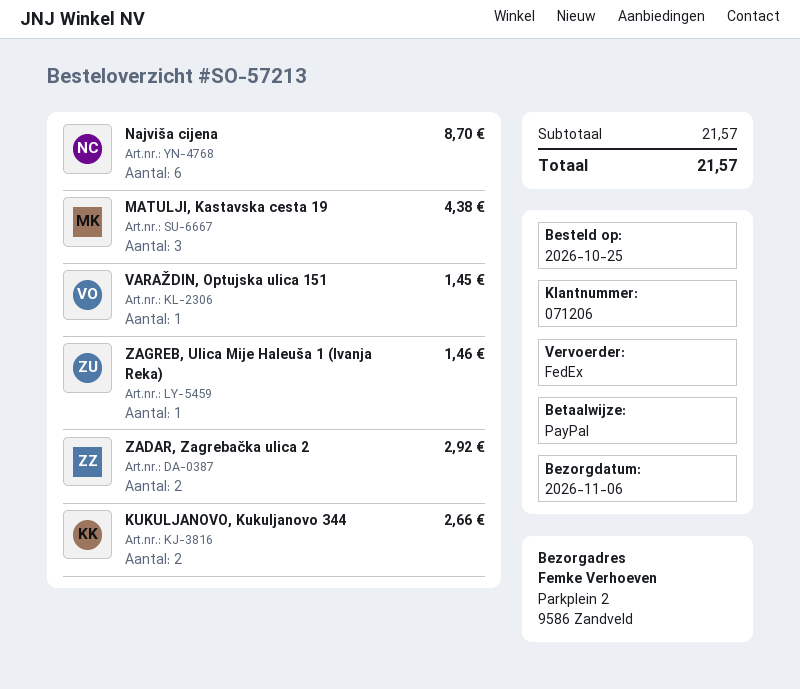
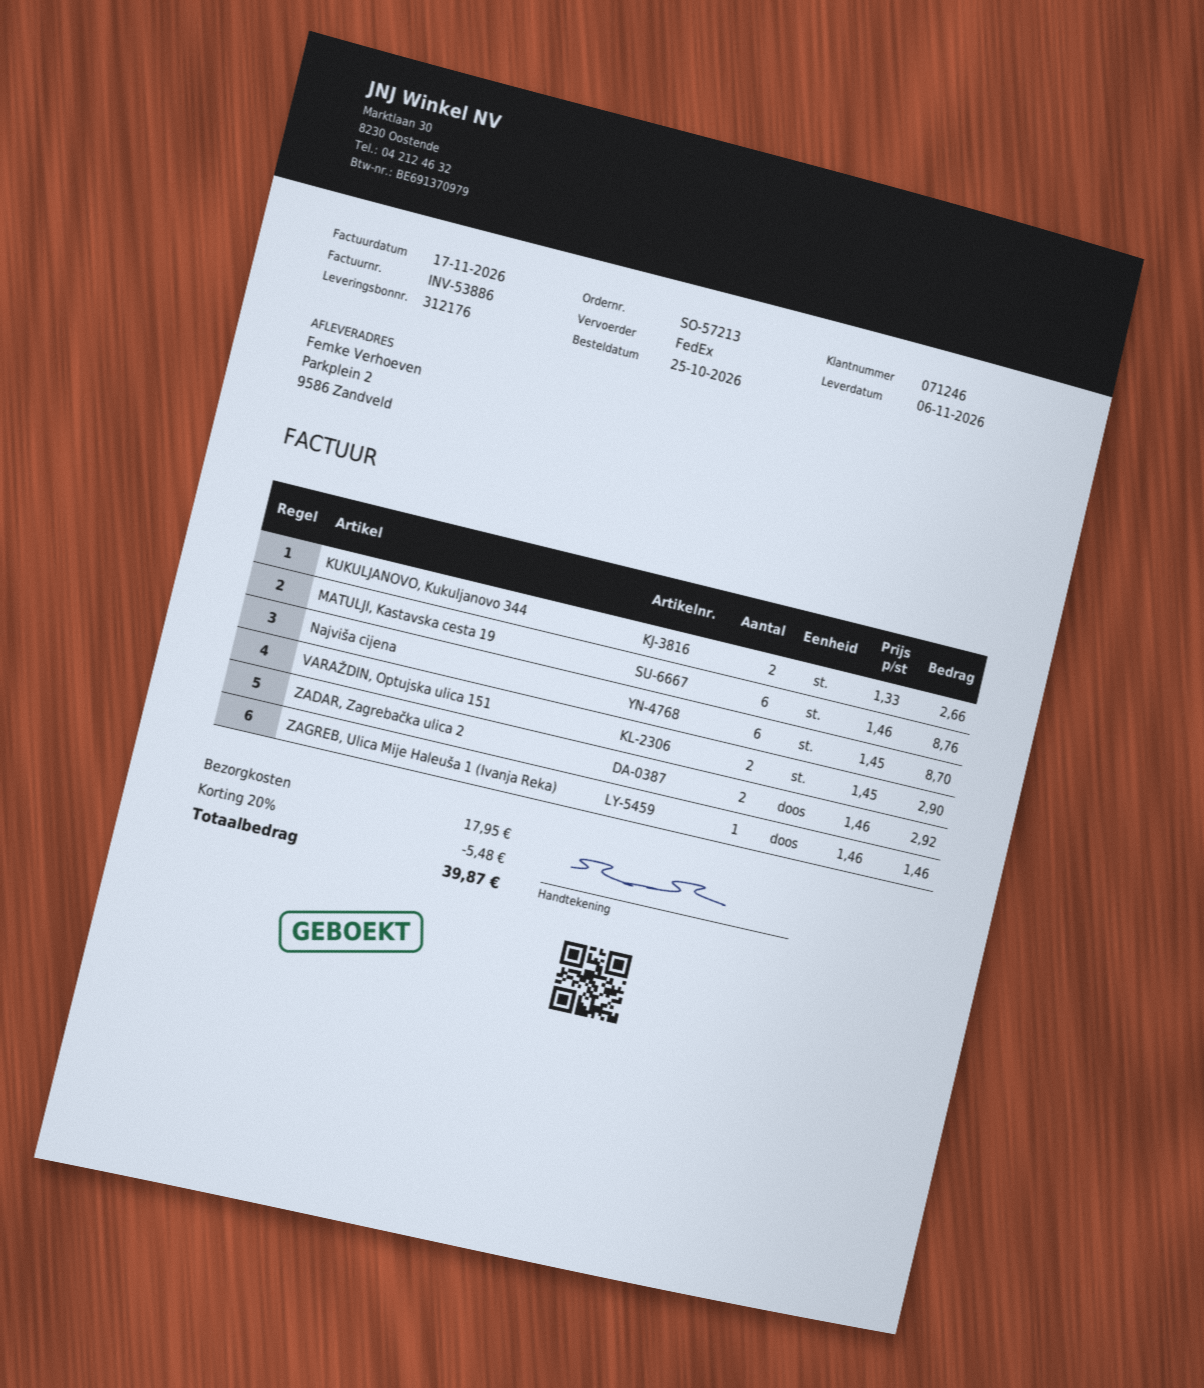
customer number: 071206 -> 071246
MATULJI, Kastavska cesta 19: 3 for 4.38 -> 6 for 8.76
VARAŽDIN, Optujska ulica 151: 1 for 1.45 -> 2 for 2.90
discount: none -> 20% = 5.48
shipping: none -> 17.95
total: 21.57 -> 39.87

